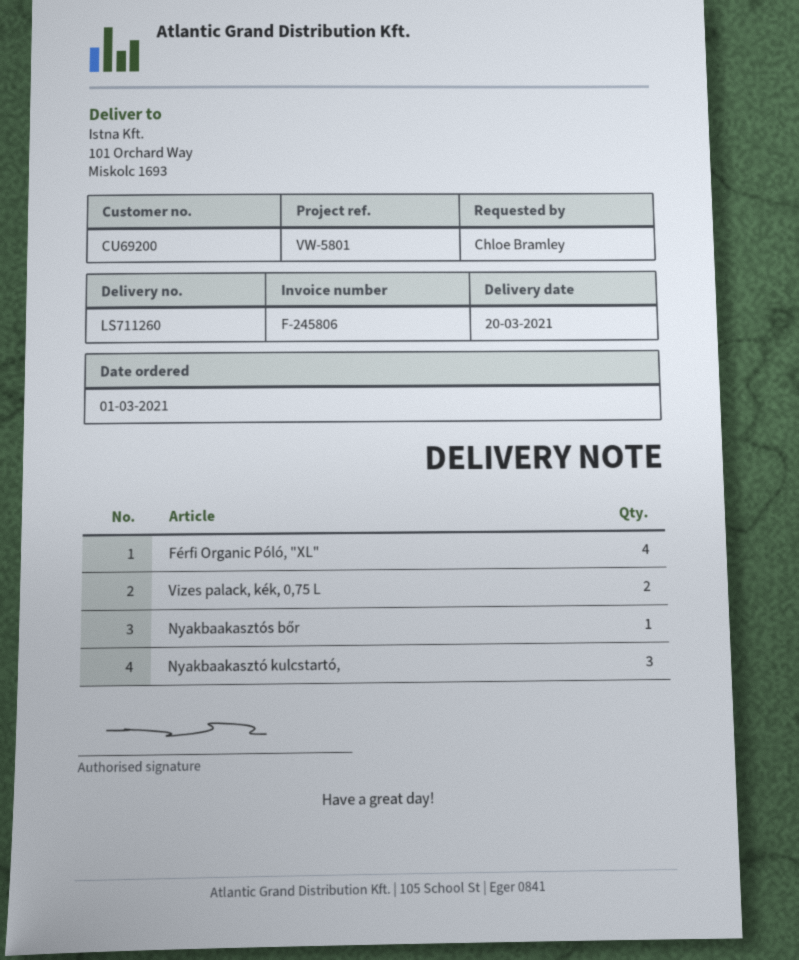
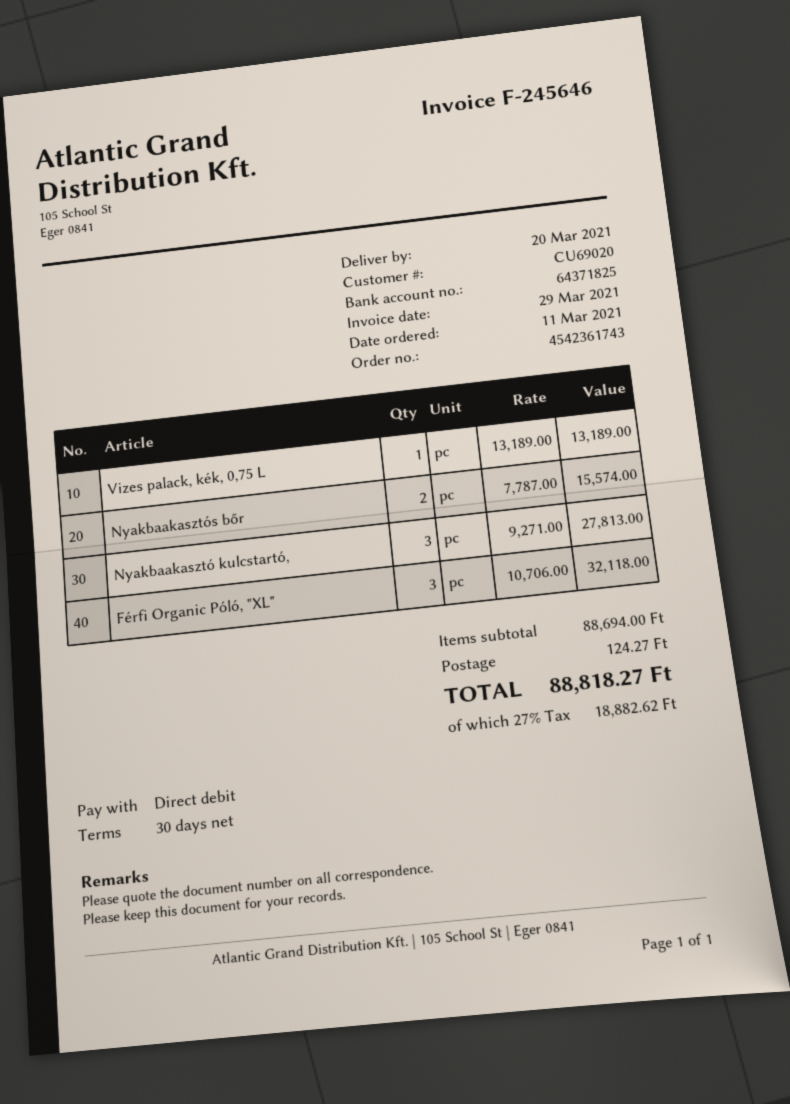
order date: 2021-03-01 -> 2021-03-11
invoice number: F-245806 -> F-245646
customer number: CU69200 -> CU69020
Férfi Organic Póló, "XL": 4 -> 3
Vizes palack, kék, 0,75 L: 2 -> 1
Nyakbaakasztós bőr: 1 -> 2

